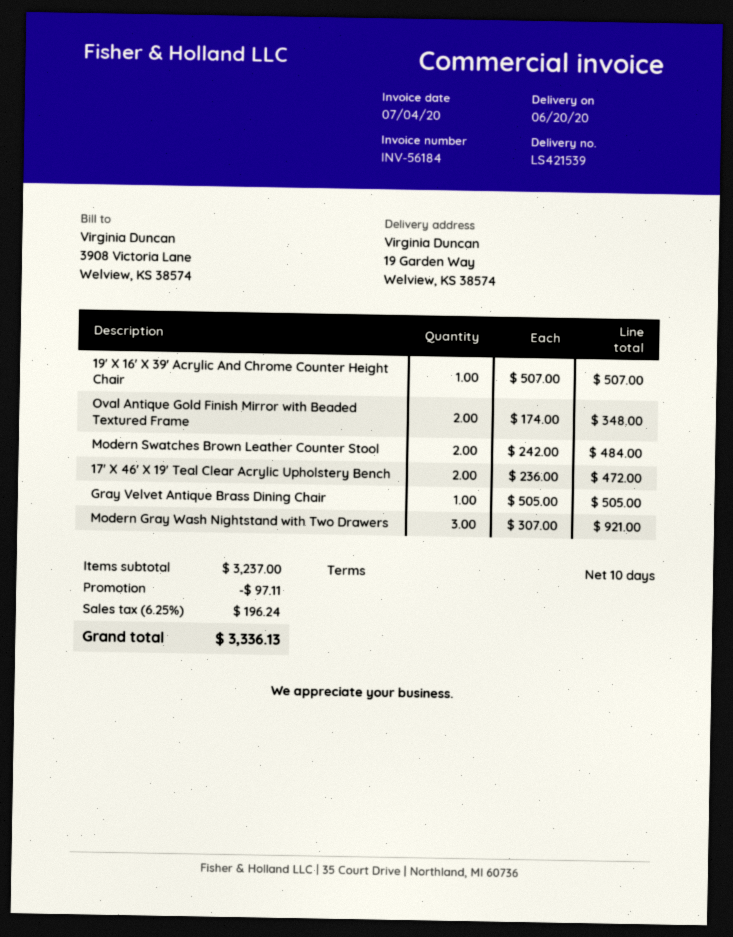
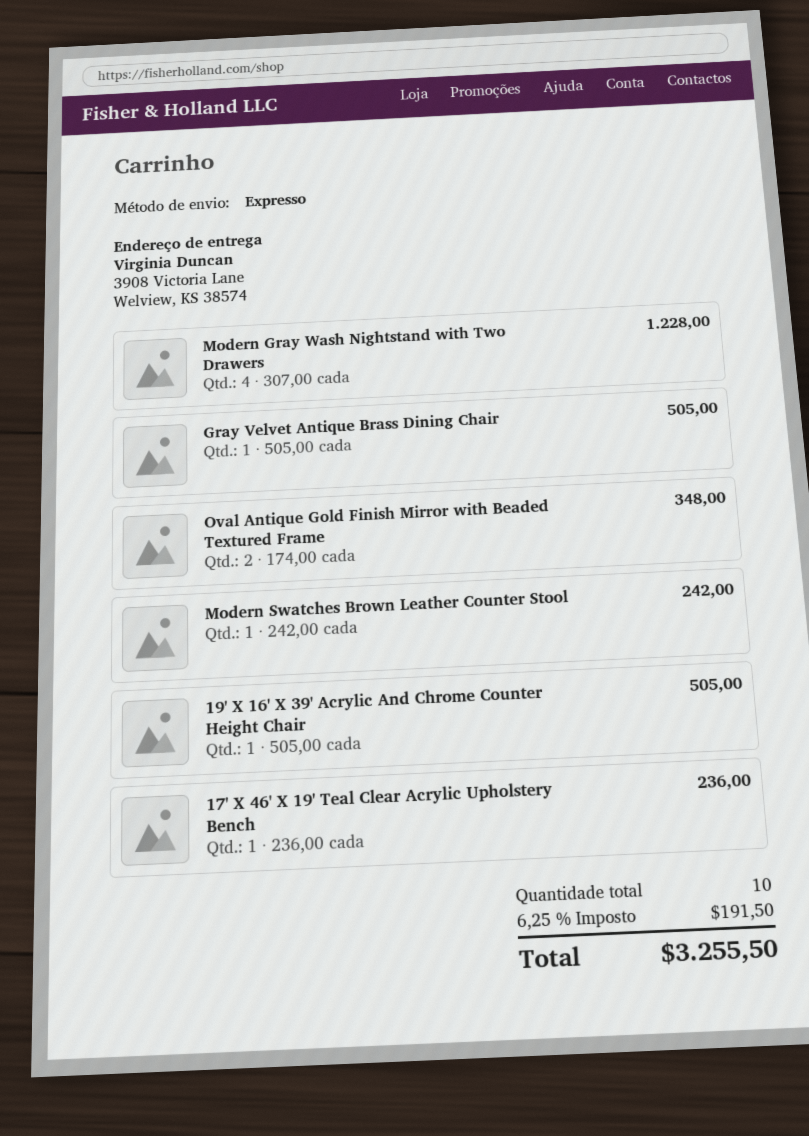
ship to: 19 Garden Way, Welview, KS 38574 -> 3908 Victoria Lane, Welview, KS 38574
19' X 16' X 39' Acrylic And Chrome Counter Height Chair: 1 x 507.00 = 507.00 -> 1 x 505.00 = 505.00
Modern Swatches Brown Leather Counter Stool: 2 x 242.00 = 484.00 -> 1 x 242.00 = 242.00
17' X 46' X 19' Teal Clear Acrylic Upholstery Bench: 2 x 236.00 = 472.00 -> 1 x 236.00 = 236.00
Modern Gray Wash Nightstand with Two Drawers: 3 x 307.00 = 921.00 -> 4 x 307.00 = 1228.00
discount: 97.11 -> none
tax: 6.25% = 196.24 -> 6.25% = 191.50
total: 3336.13 -> 3255.50

